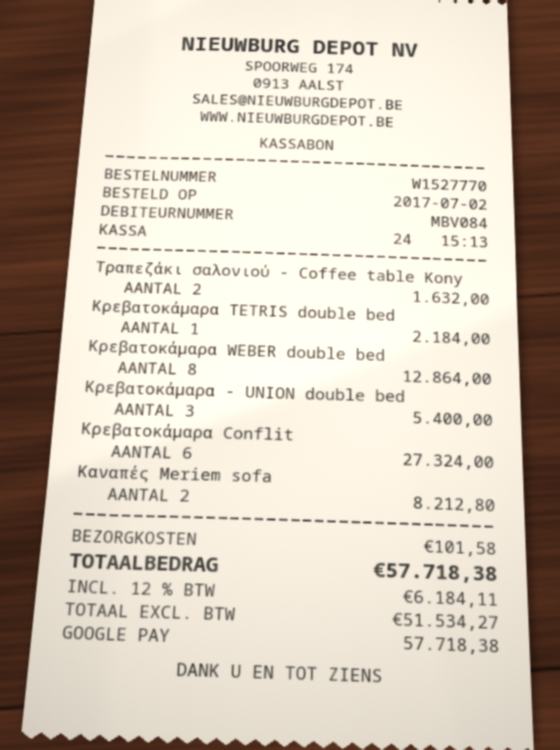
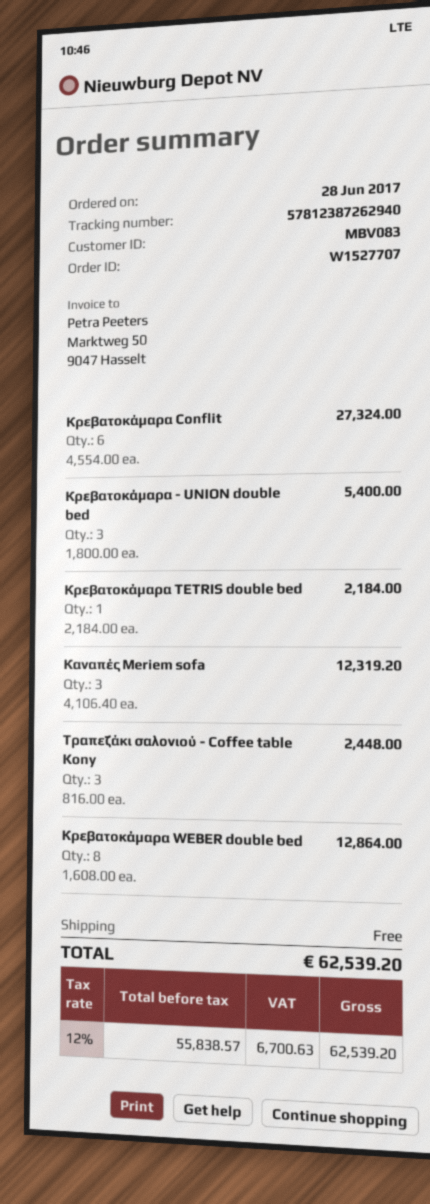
order number: W1527770 -> W1527707
order date: 2017-07-02 -> 2017-06-28
customer number: MBV084 -> MBV083
Τραπεζάκι σαλονιού - Coffee table Kony: 2 for 1632.00 -> 3 for 2448.00
Καναπές Meriem sofa: 2 for 8212.80 -> 3 for 12319.20
shipping: 101.58 -> 0.00
net: 51534.27 -> 55838.57
tax: 12% = 6184.11 -> 12% = 6700.63
total: 57718.38 -> 62539.20

